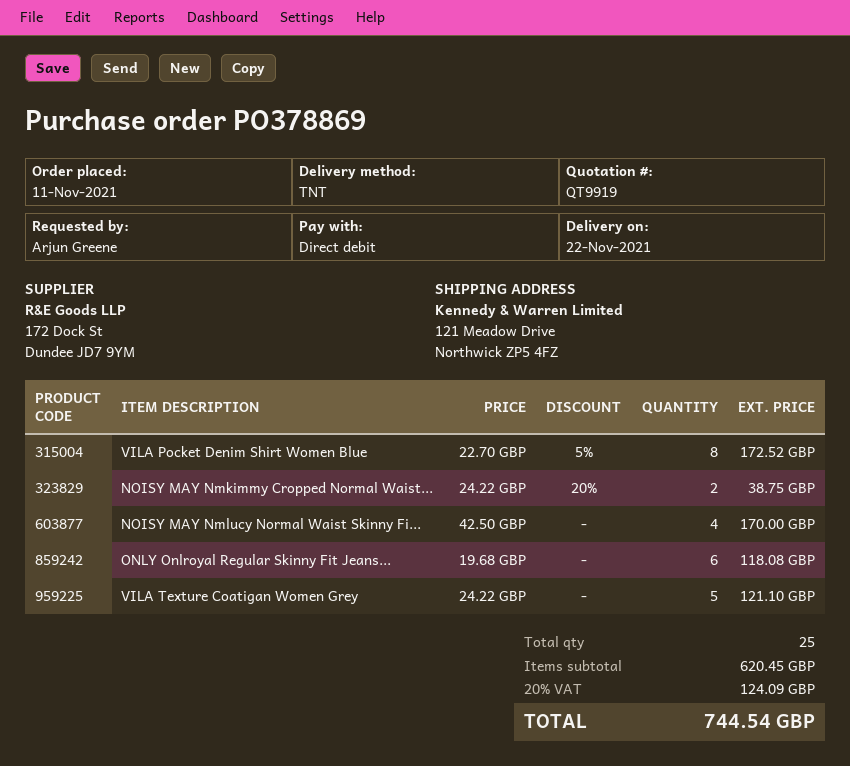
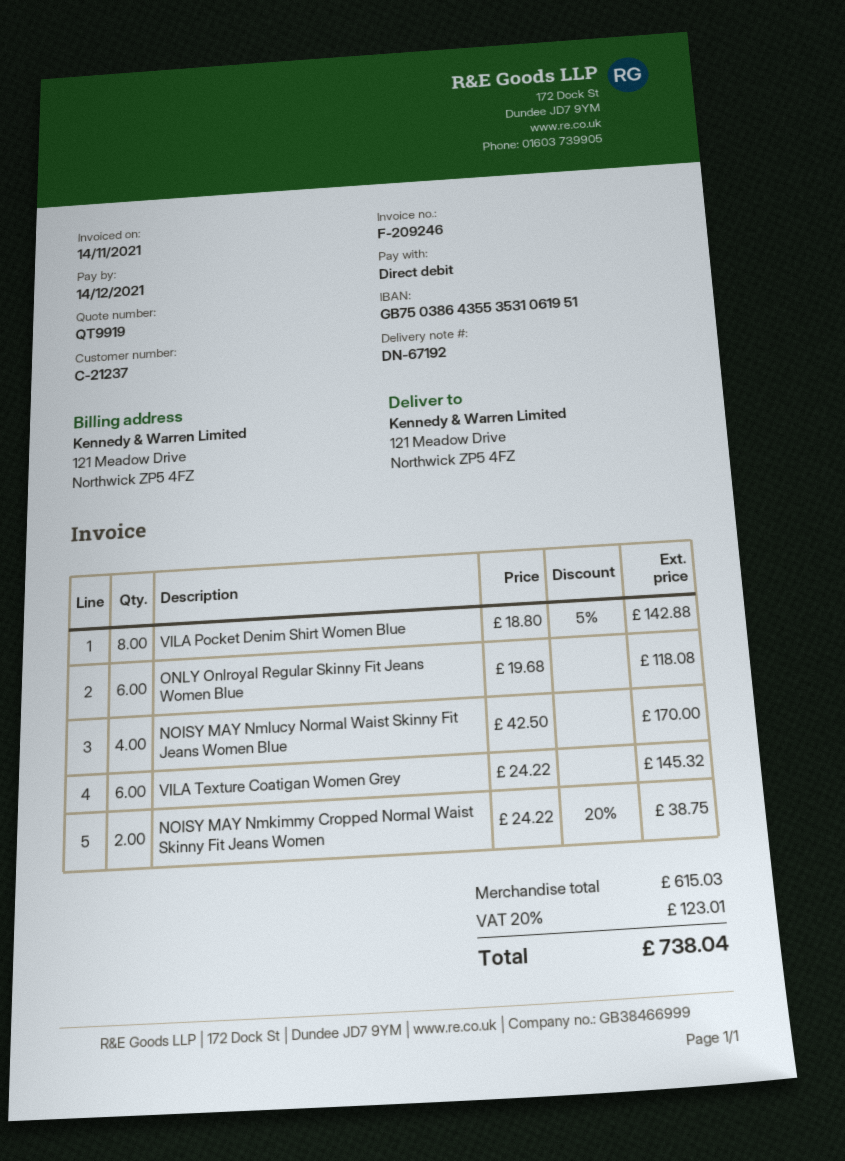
VILA Pocket Denim Shirt Women Blue: 8 x 22.70 - 5% = 172.52 -> 8 x 18.80 - 5% = 142.88
VILA Texture Coatigan Women Grey: 5 x 24.22 = 121.10 -> 6 x 24.22 = 145.32
subtotal: 620.45 -> 615.03
tax: 20% = 124.09 -> 20% = 123.01
total: 744.54 -> 738.04

